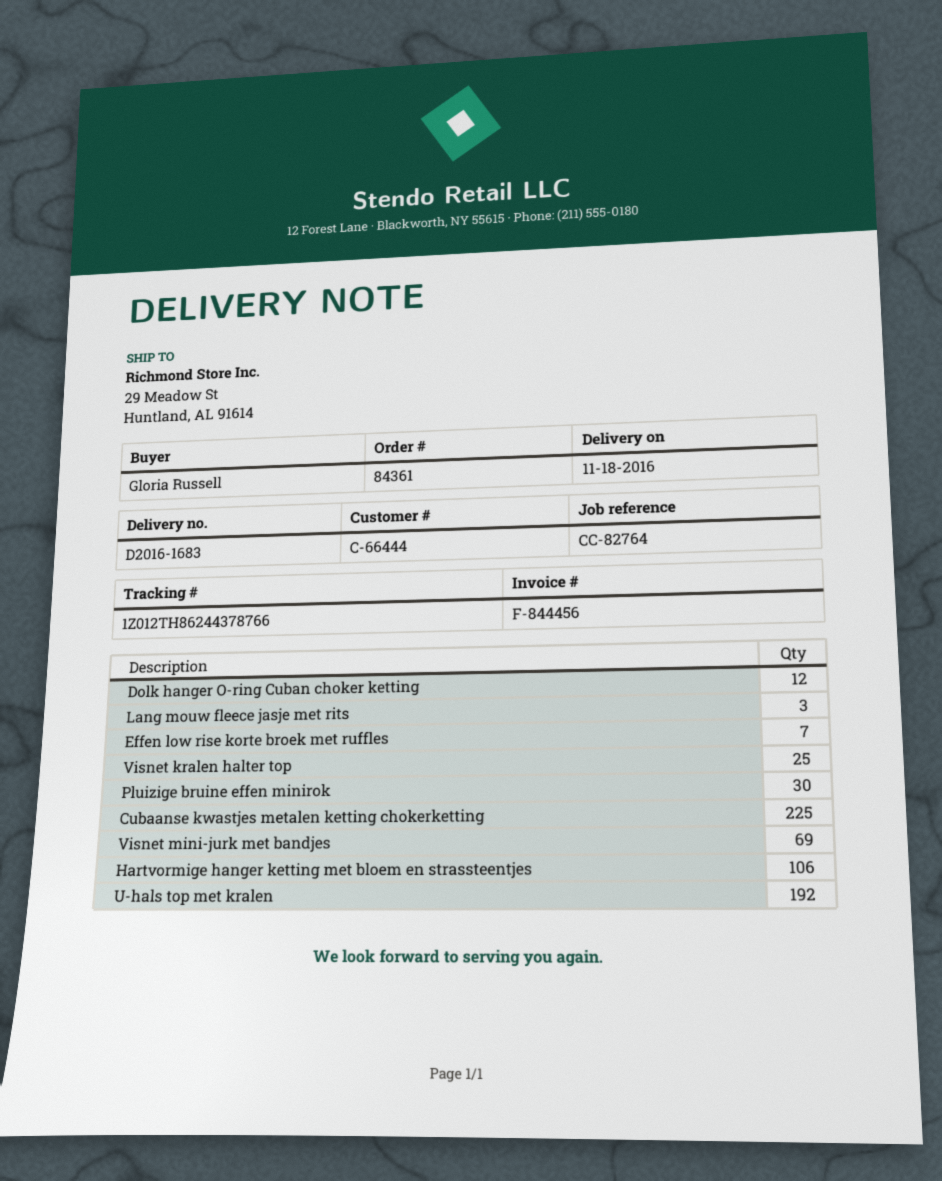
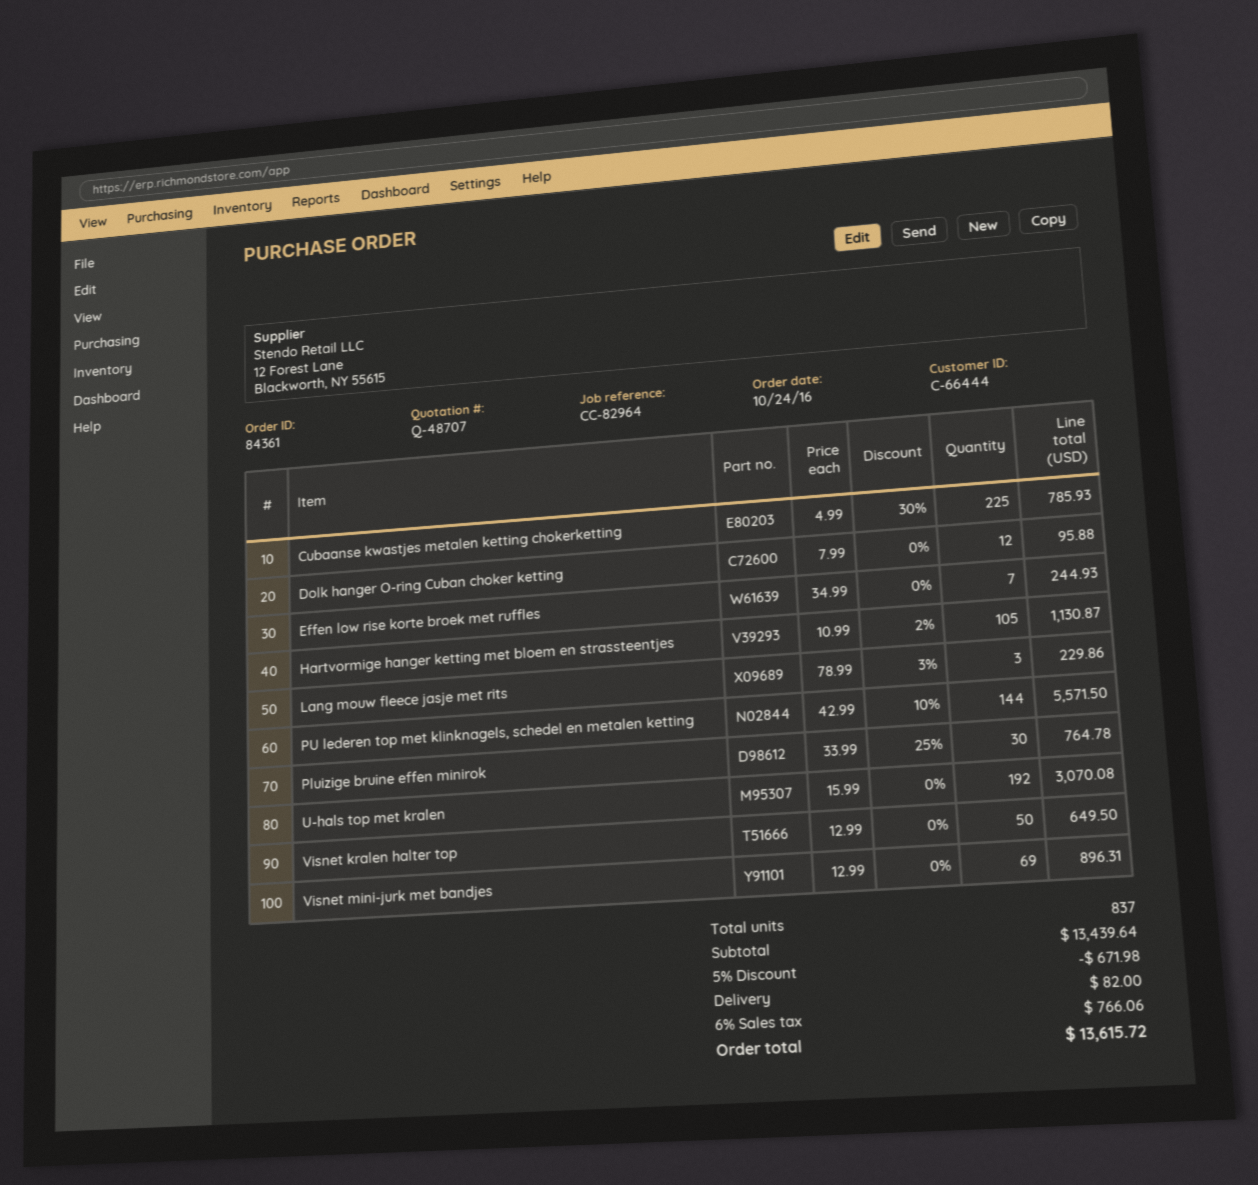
reference: CC-82764 -> CC-82964
Visnet kralen halter top: 25 -> 50
Hartvormige hanger ketting met bloem en strassteentjes: 106 -> 105
PU lederen top met klinknagels, schedel en metalen ketting: none -> 144

